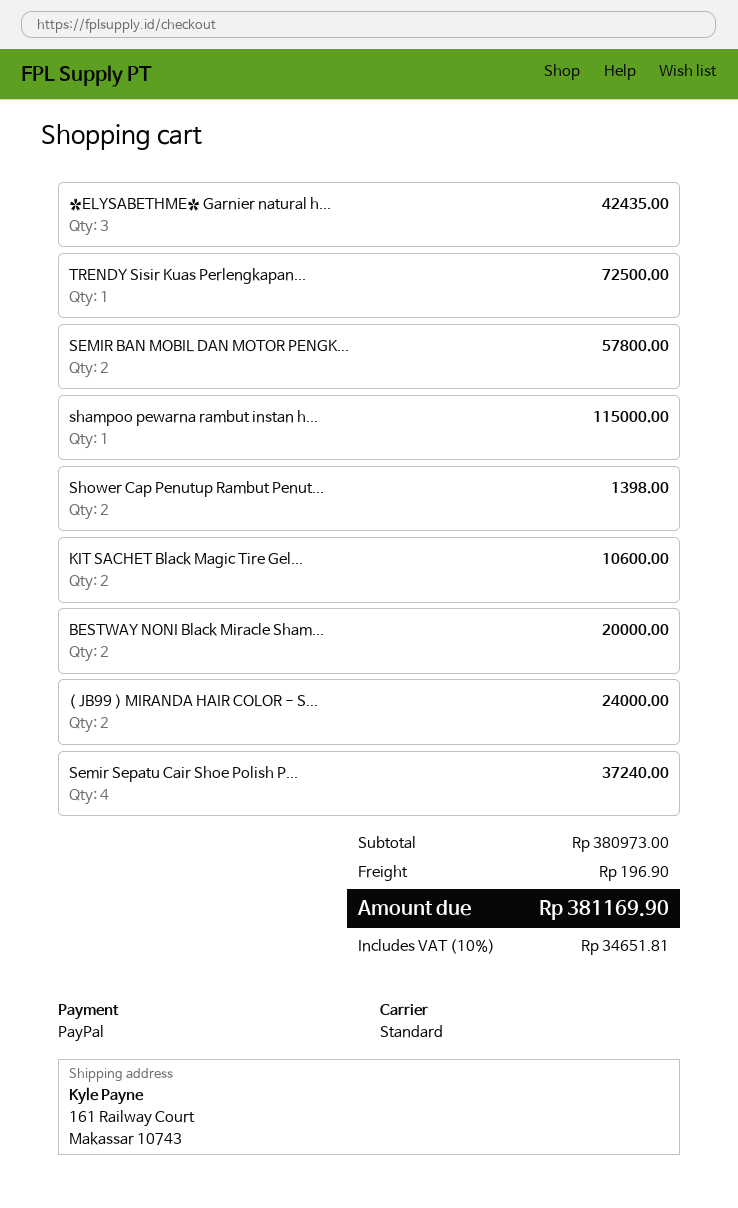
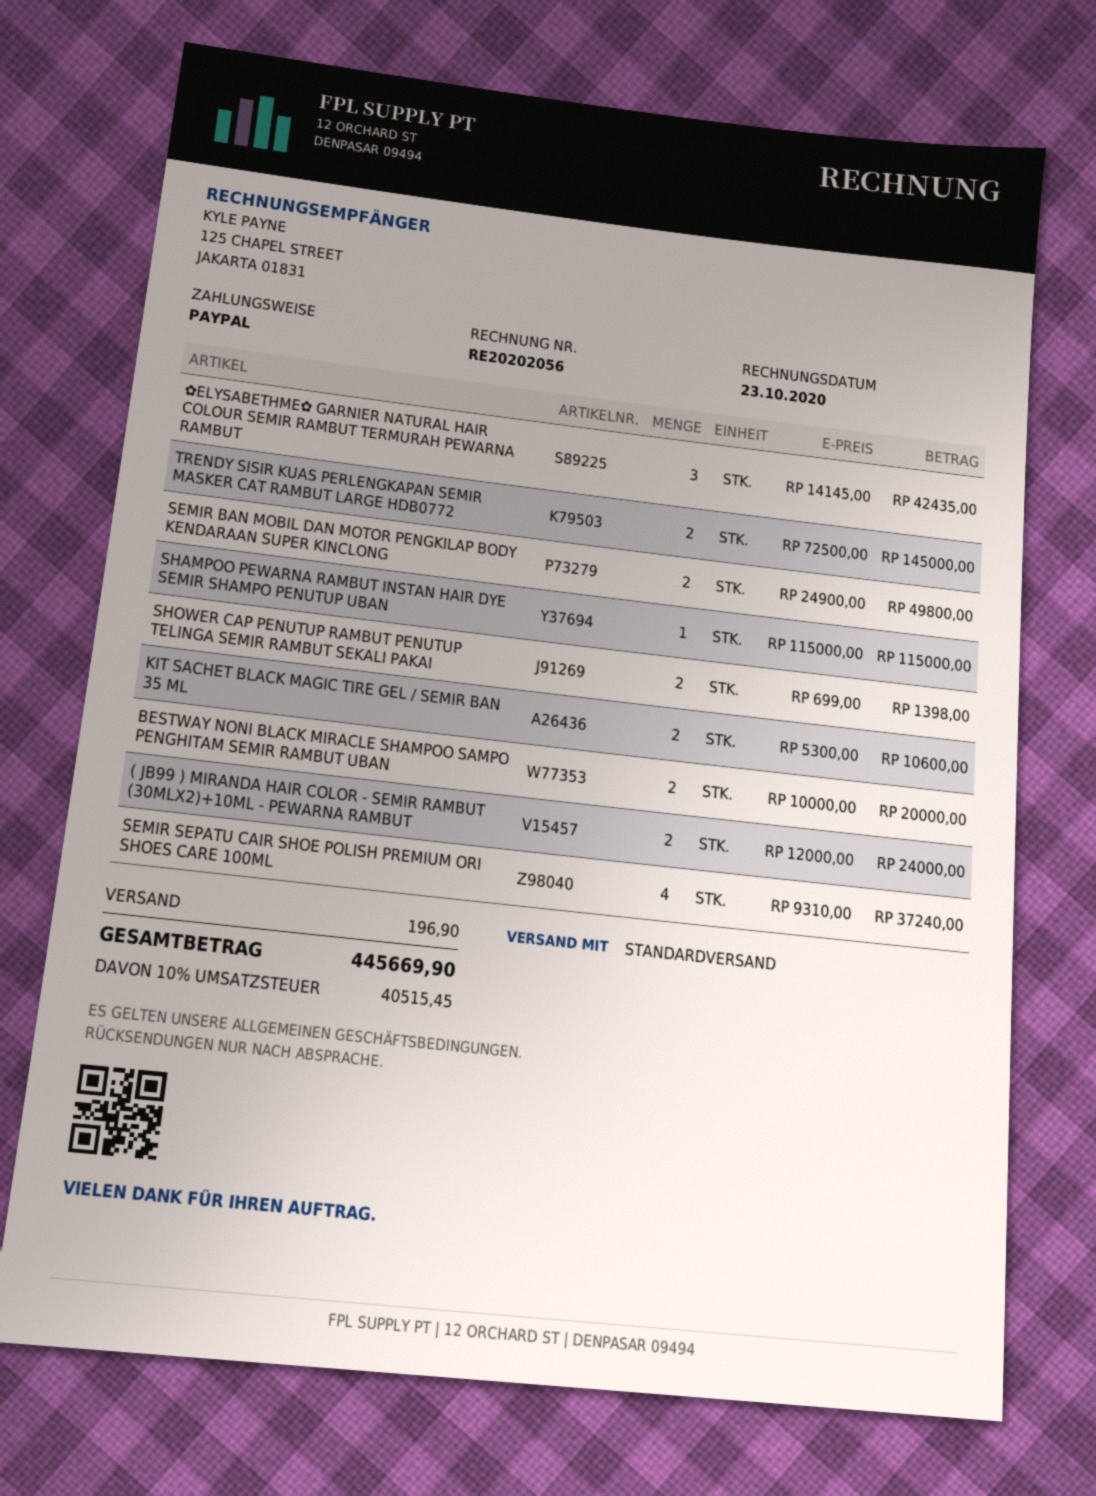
TRENDY Sisir Kuas Perlengkapan...: 1 for 72500.00 -> 2 for 145000.00
SEMIR BAN MOBIL DAN MOTOR PENGK...: 2 for 57800.00 -> 2 for 49800.00
tax: 10% = 34651.81 -> 10% = 40515.45
total: 381169.90 -> 445669.90

